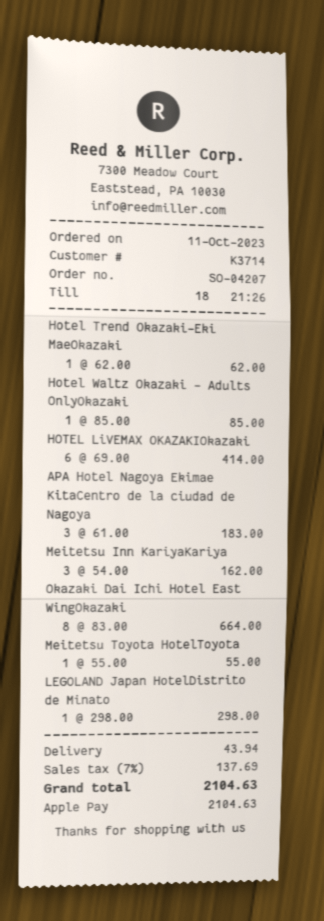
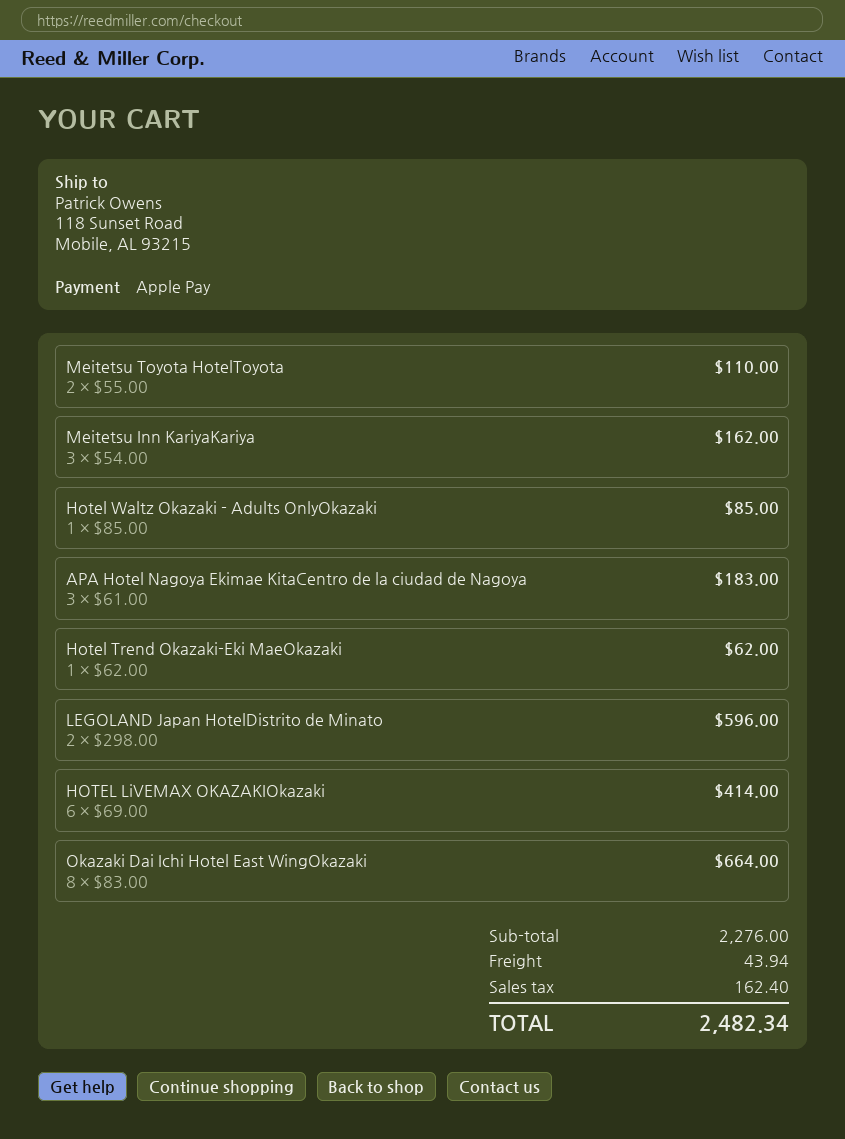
Meitetsu Toyota HotelToyota: 1 x 55.00 = 55.00 -> 2 x 55.00 = 110.00
LEGOLAND Japan HotelDistrito de Minato: 1 x 298.00 = 298.00 -> 2 x 298.00 = 596.00
tax: 137.69 -> 162.40
total: 2104.63 -> 2482.34

